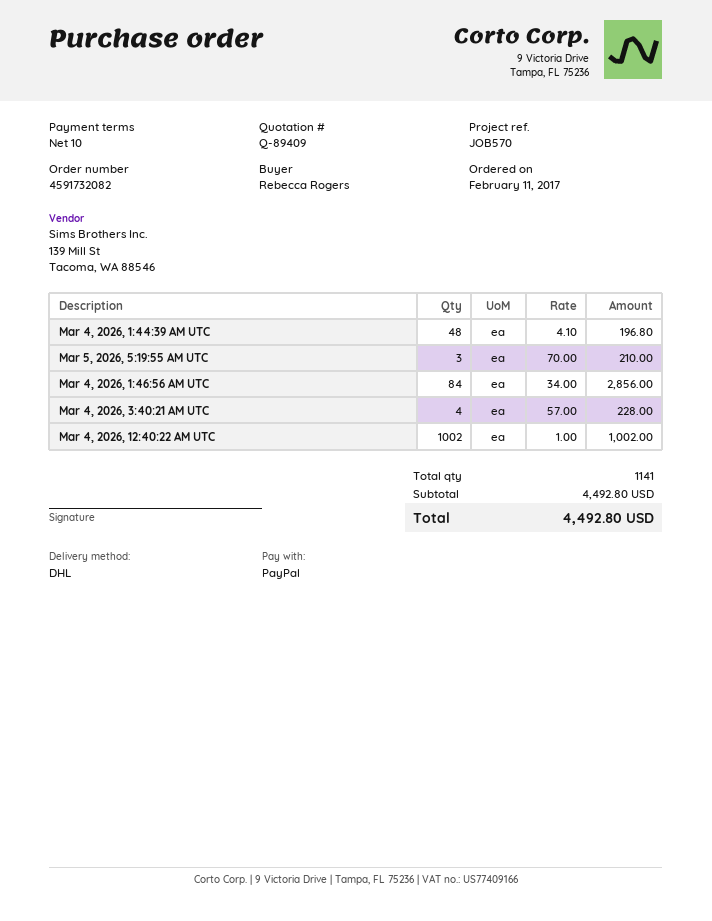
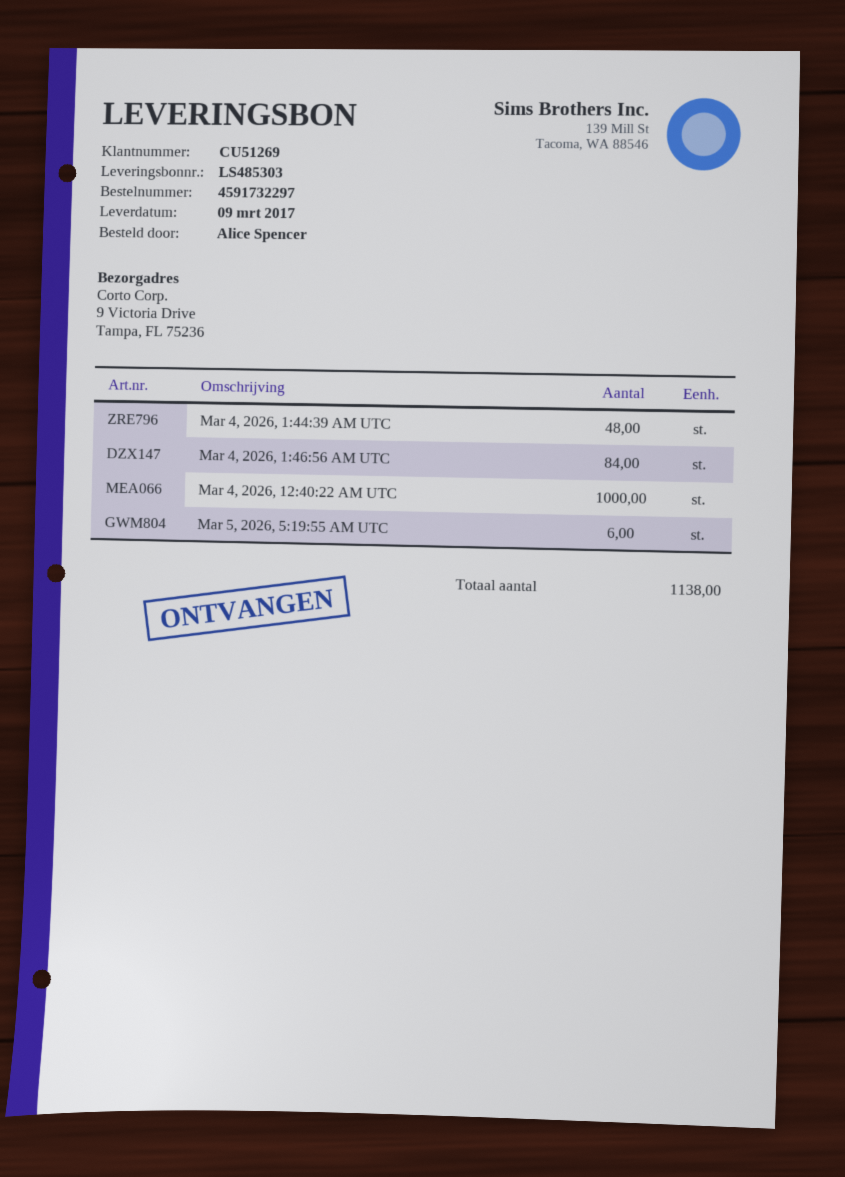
order number: 4591732082 -> 4591732297
ordered by: Rebecca Rogers -> Alice Spencer
Mar 5, 2026, 5:19:55 AM UTC: 3 -> 6
Mar 4, 2026, 3:40:21 AM UTC: 4 -> none
Mar 4, 2026, 12:40:22 AM UTC: 1002 -> 1000
total quantity: 1141 -> 1138

